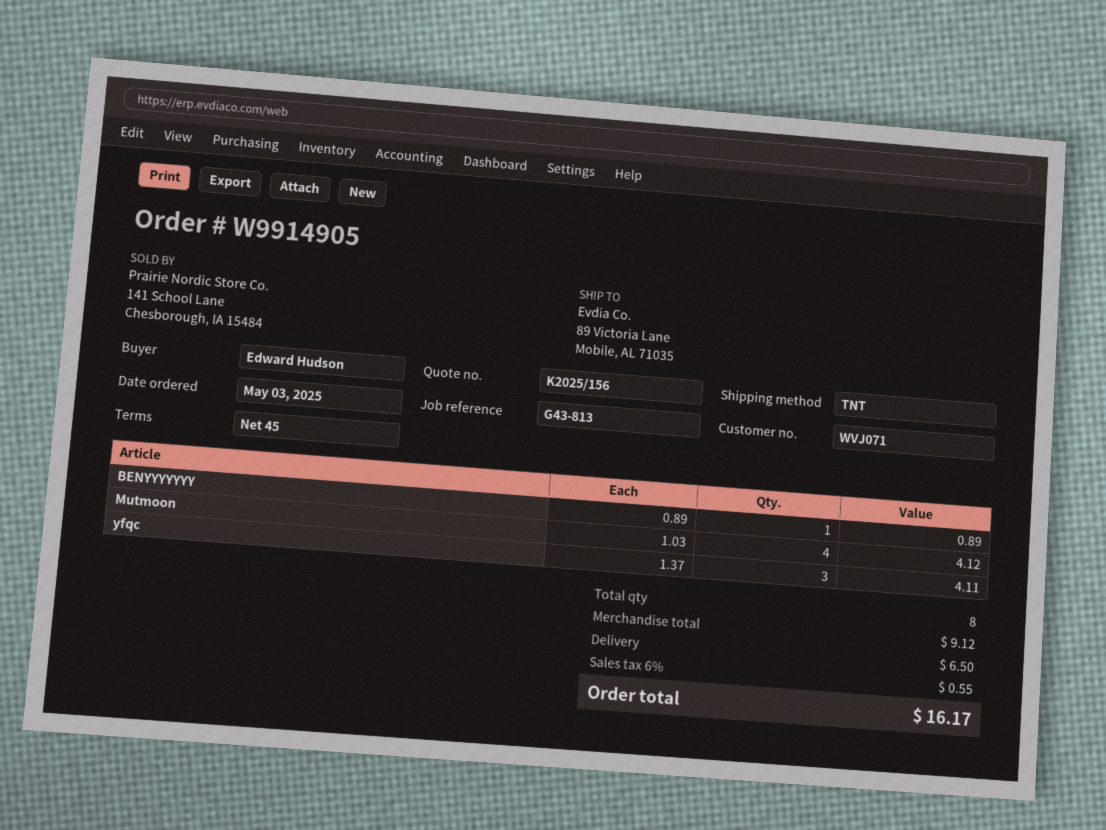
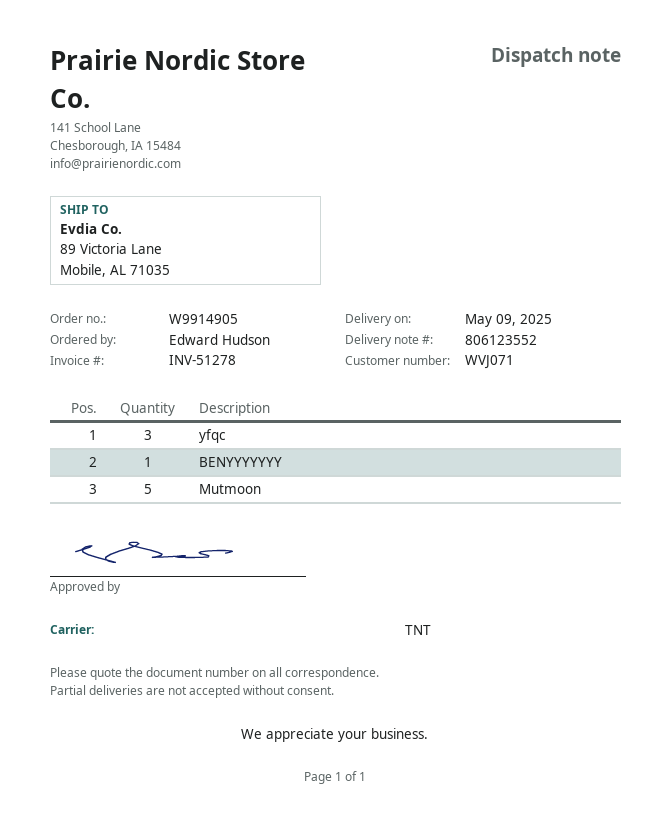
Mutmoon: 4 -> 5

